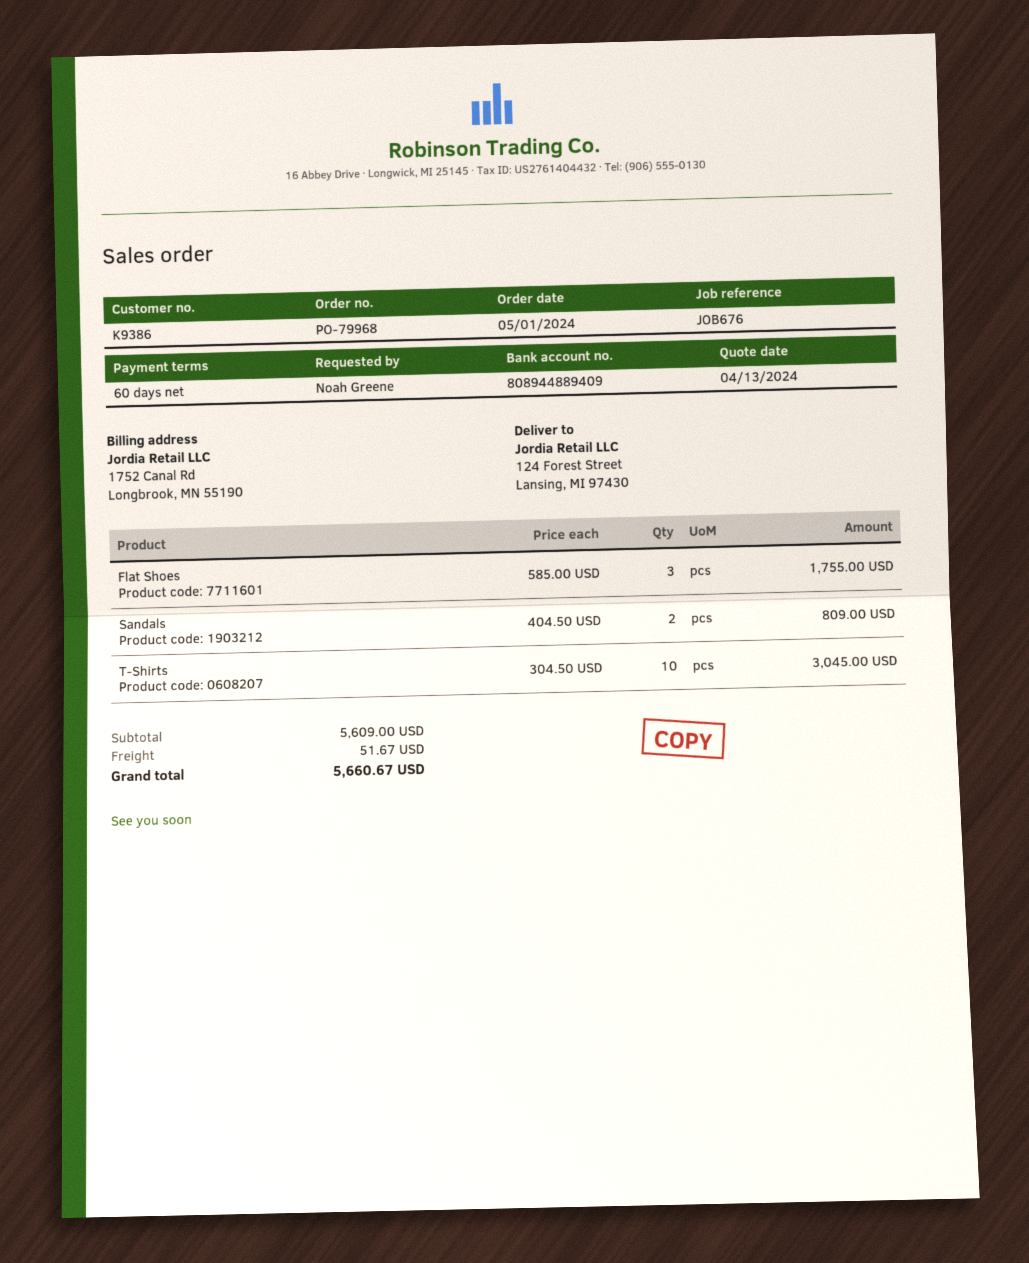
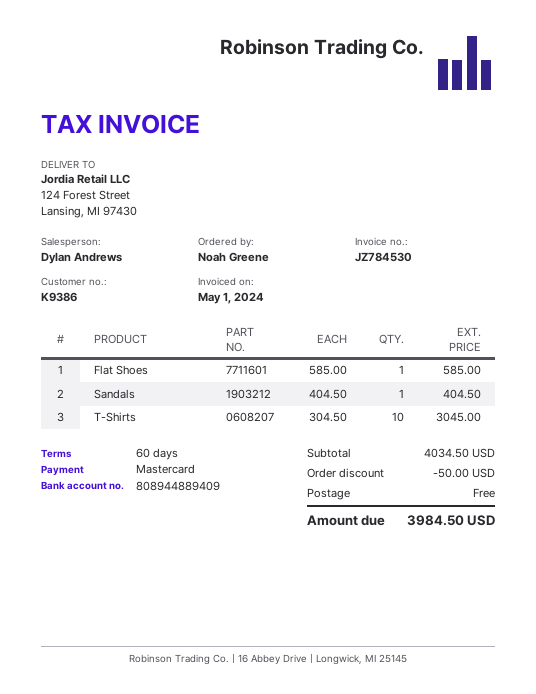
Flat Shoes: 3 x 585.00 = 1755.00 -> 1 x 585.00 = 585.00
Sandals: 2 x 404.50 = 809.00 -> 1 x 404.50 = 404.50
subtotal: 5609.00 -> 4034.50
discount: none -> 50.00
shipping: 51.67 -> 0.00
total: 5660.67 -> 3984.50

